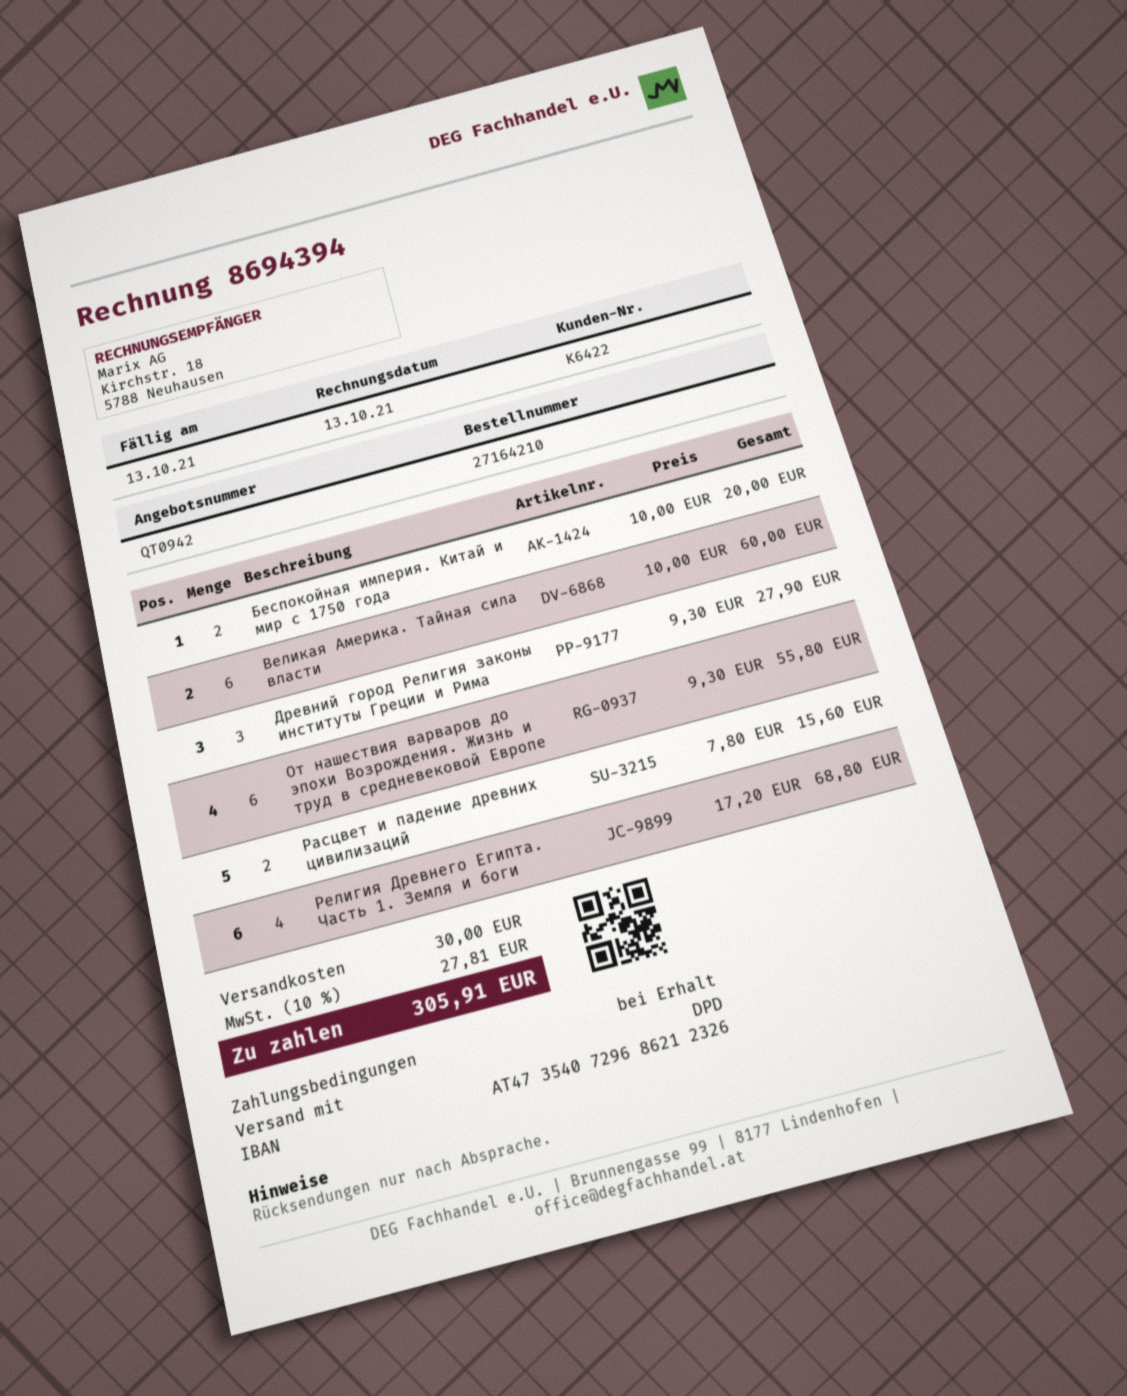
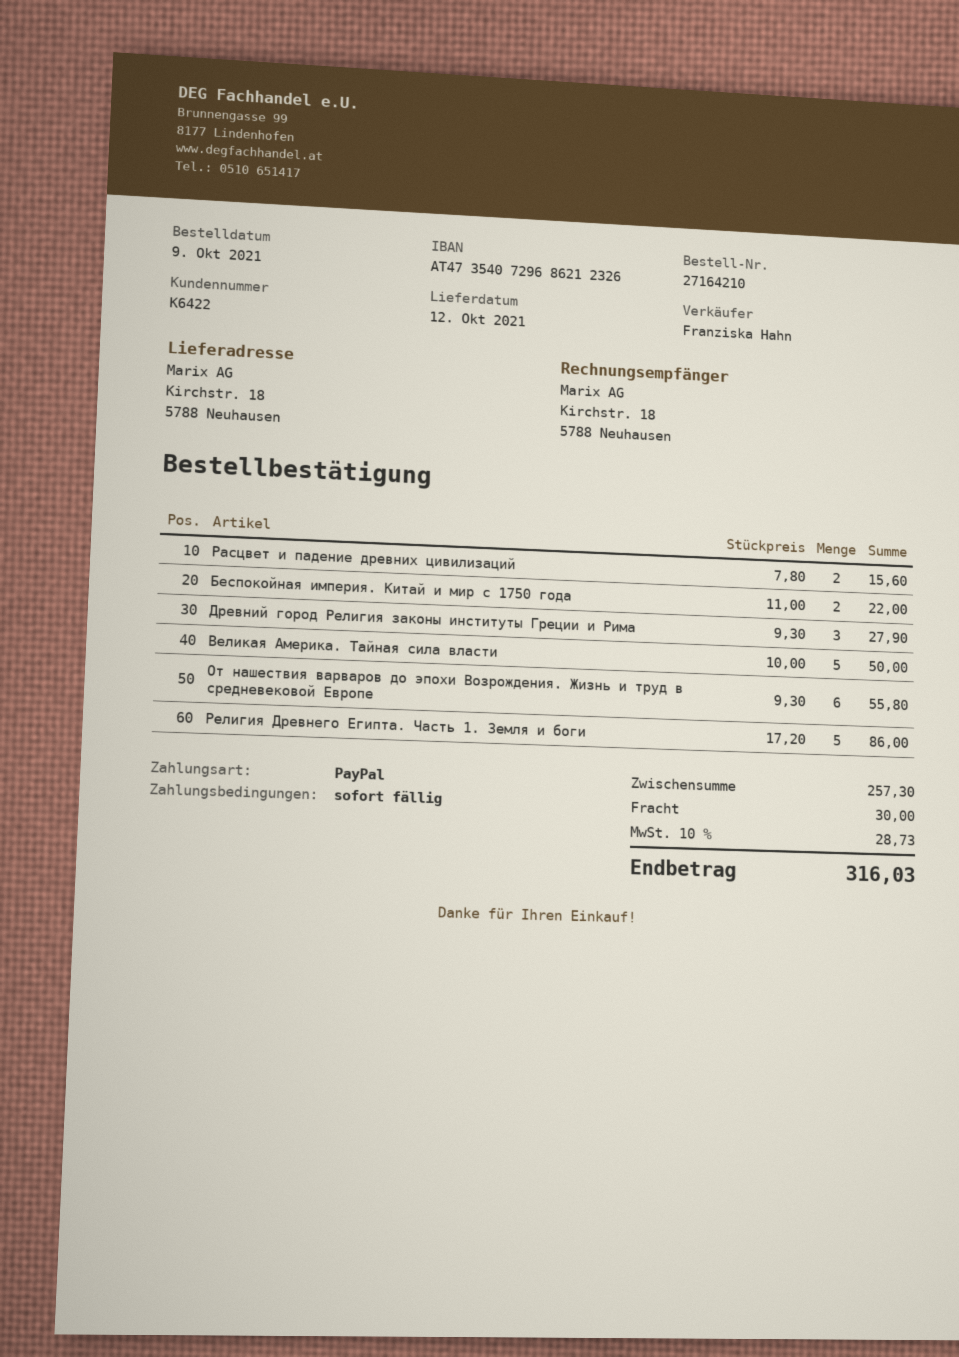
Беспокойная империя. Китай и мир с 1750 года: 2 x 10.00 = 20.00 -> 2 x 11.00 = 22.00
Великая Америка. Тайная сила власти: 6 x 10.00 = 60.00 -> 5 x 10.00 = 50.00
Религия Древнего Египта. Часть 1. Земля и боги: 4 x 17.20 = 68.80 -> 5 x 17.20 = 86.00
tax: 10% = 27.81 -> 10% = 28.73
total: 305.91 -> 316.03

